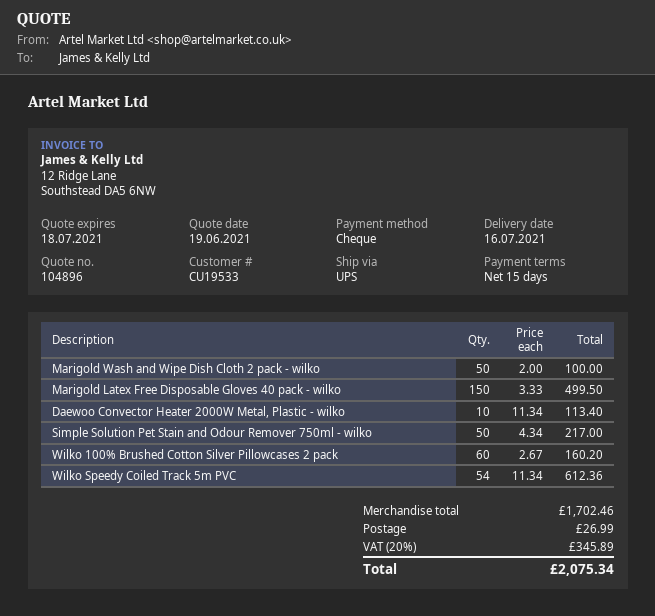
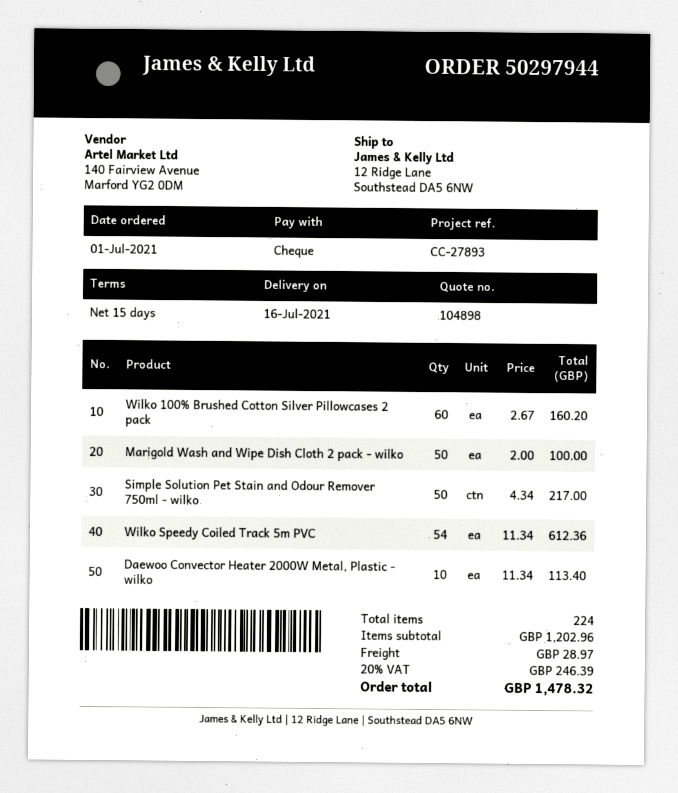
quote number: 104896 -> 104898
Marigold Latex Free Disposable Gloves 40 pack - wilko: 150 x 3.33 = 499.50 -> none
subtotal: 1702.46 -> 1202.96
shipping: 26.99 -> 28.97
tax: 20% = 345.89 -> 20% = 246.39
total: 2075.34 -> 1478.32

